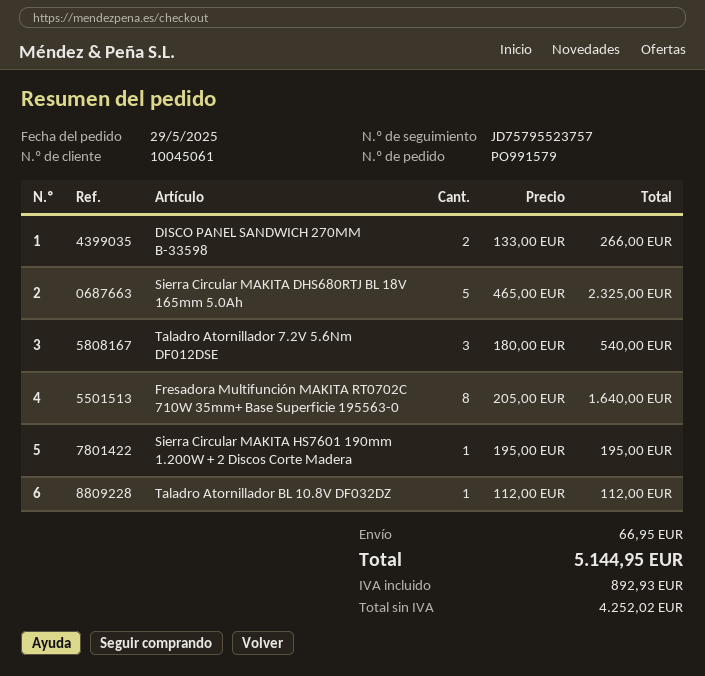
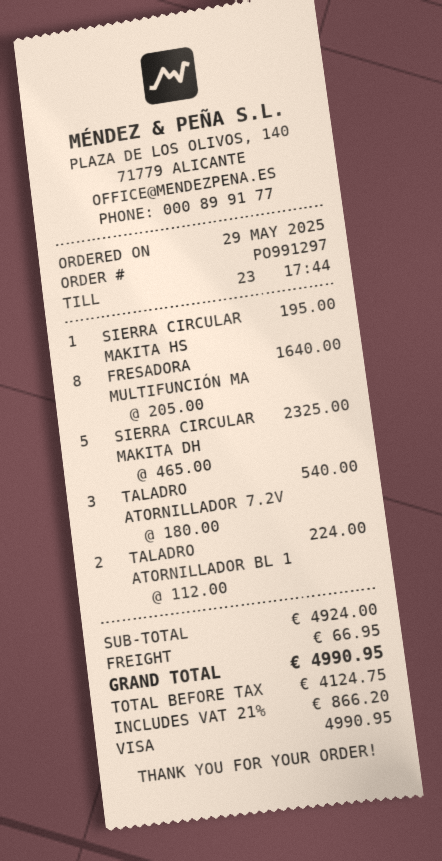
order number: PO991579 -> PO991297
DISCO PANEL SANDWICH 270MM B-33598: 2 x 133.00 = 266.00 -> none
Taladro Atornillador BL 10.8V DF032DZ: 1 x 112.00 = 112.00 -> 2 x 112.00 = 224.00
net: 4252.02 -> 4124.75
tax: 892.93 -> 866.20
total: 5144.95 -> 4990.95

